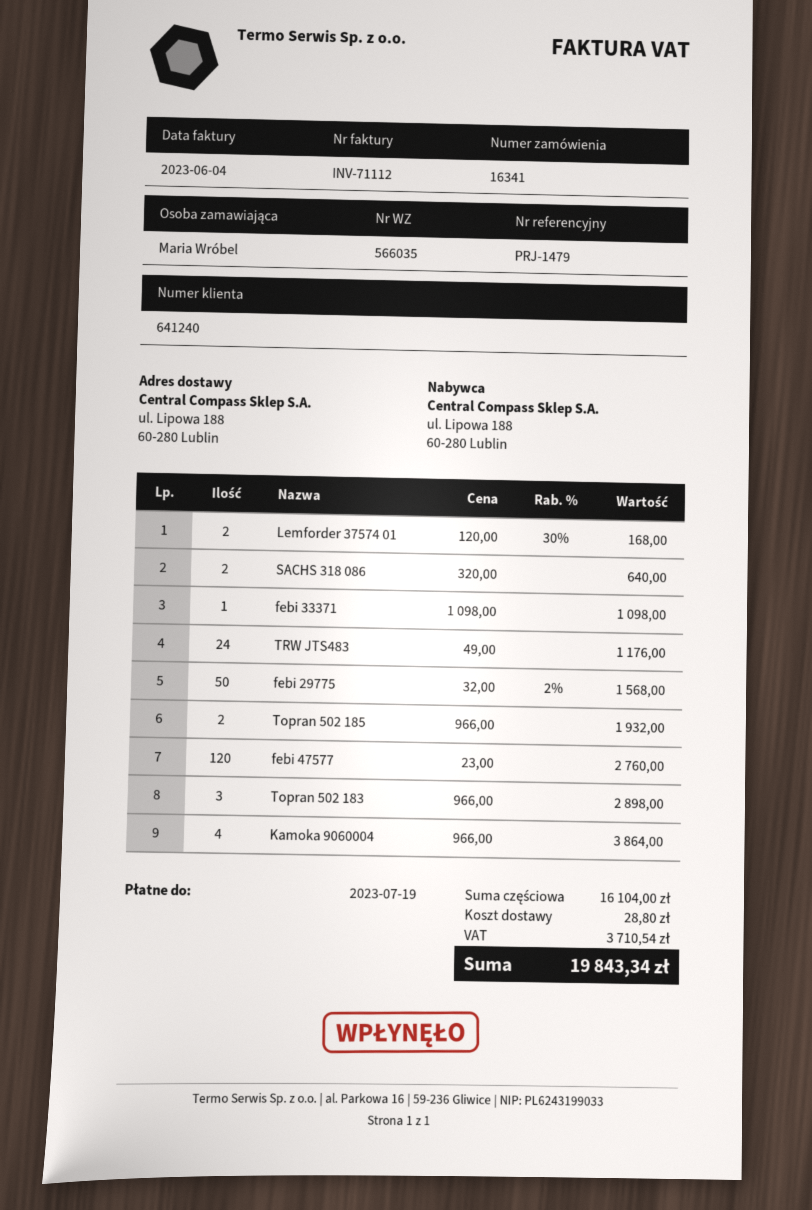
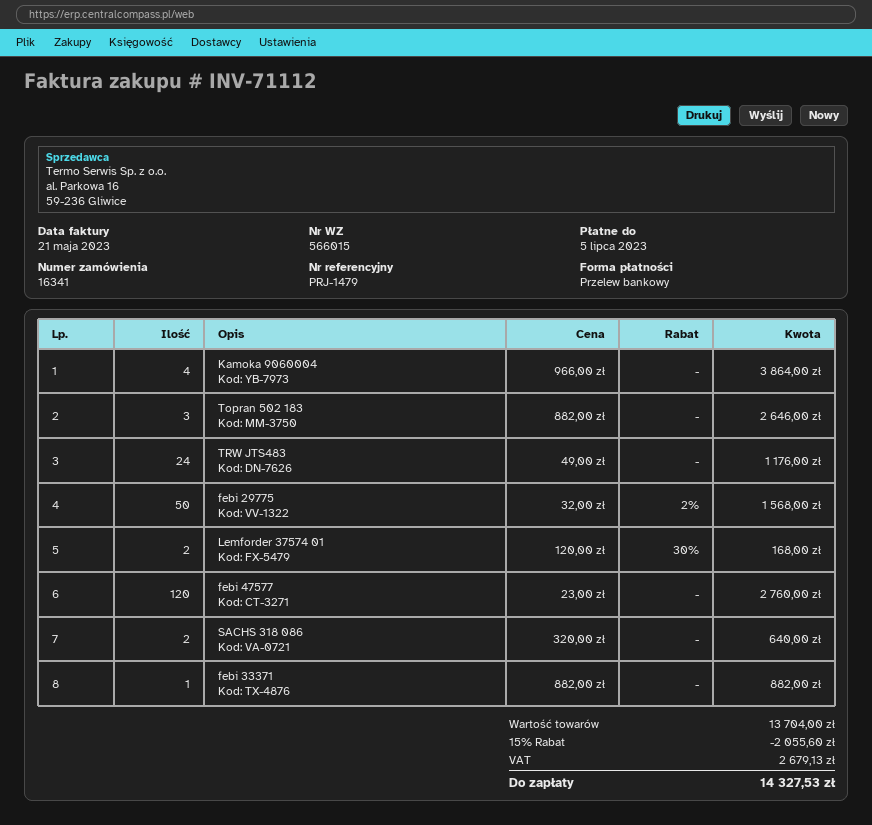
delivery note number: 566035 -> 566015
invoice date: 2023-06-04 -> 2023-05-21
due date: 2023-07-19 -> 2023-07-05
febi 33371: 1 x 1098.00 = 1098.00 -> 1 x 882.00 = 882.00
Topran 502 185: 2 x 966.00 = 1932.00 -> none
Topran 502 183: 3 x 966.00 = 2898.00 -> 3 x 882.00 = 2646.00
subtotal: 16104.00 -> 13704.00
discount: none -> 15% = 2055.60
shipping: 28.80 -> none
tax: 3710.54 -> 2679.13
total: 19843.34 -> 14327.53

